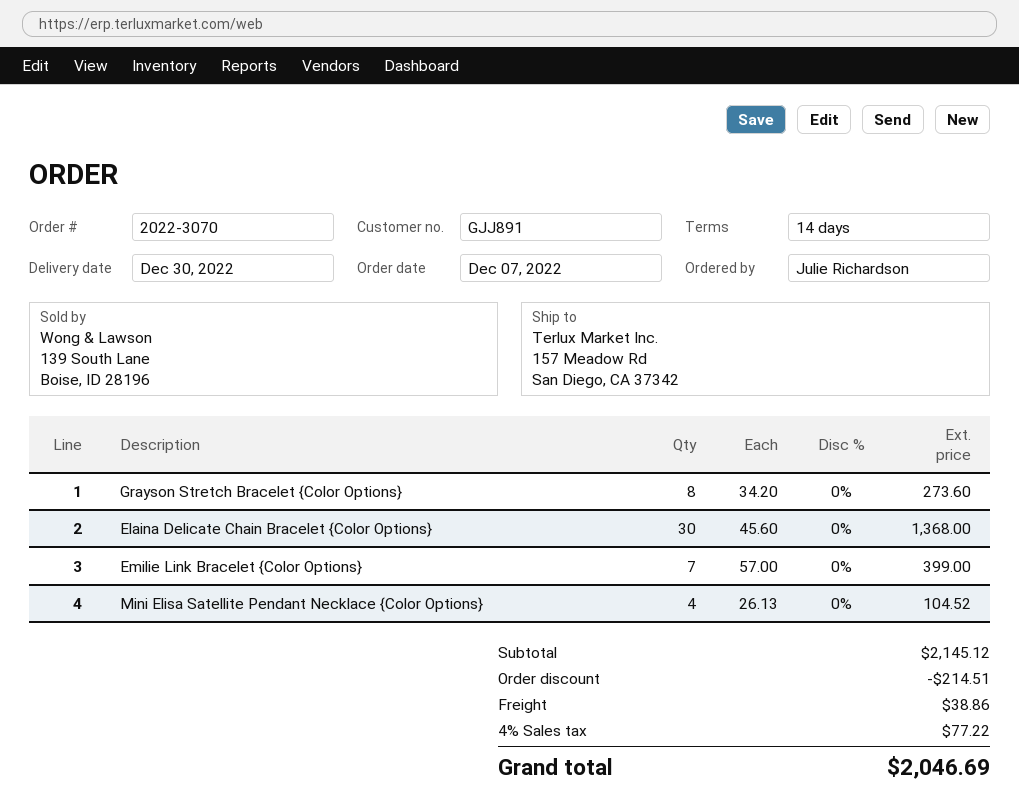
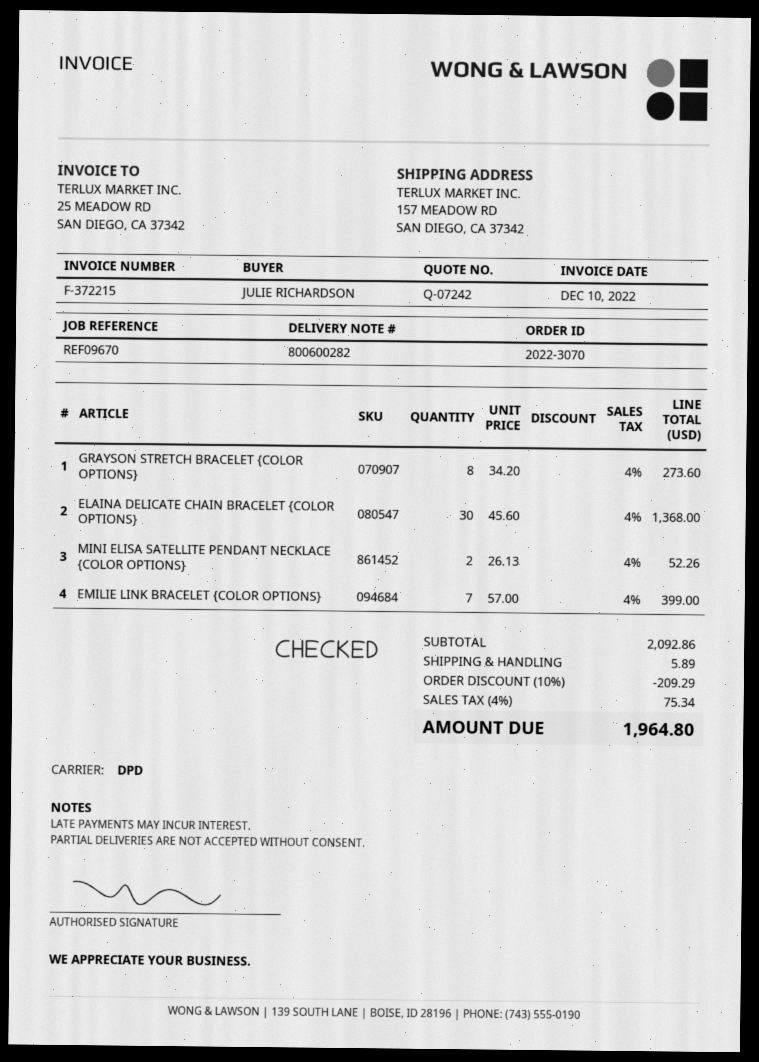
Mini Elisa Satellite Pendant Necklace {Color Options}: 4 x 26.13 = 104.52 -> 2 x 26.13 = 52.26
subtotal: 2145.12 -> 2092.86
discount: 214.51 -> 209.29
shipping: 38.86 -> 5.89
tax: 4% = 77.22 -> 4% = 75.34
total: 2046.69 -> 1964.80

